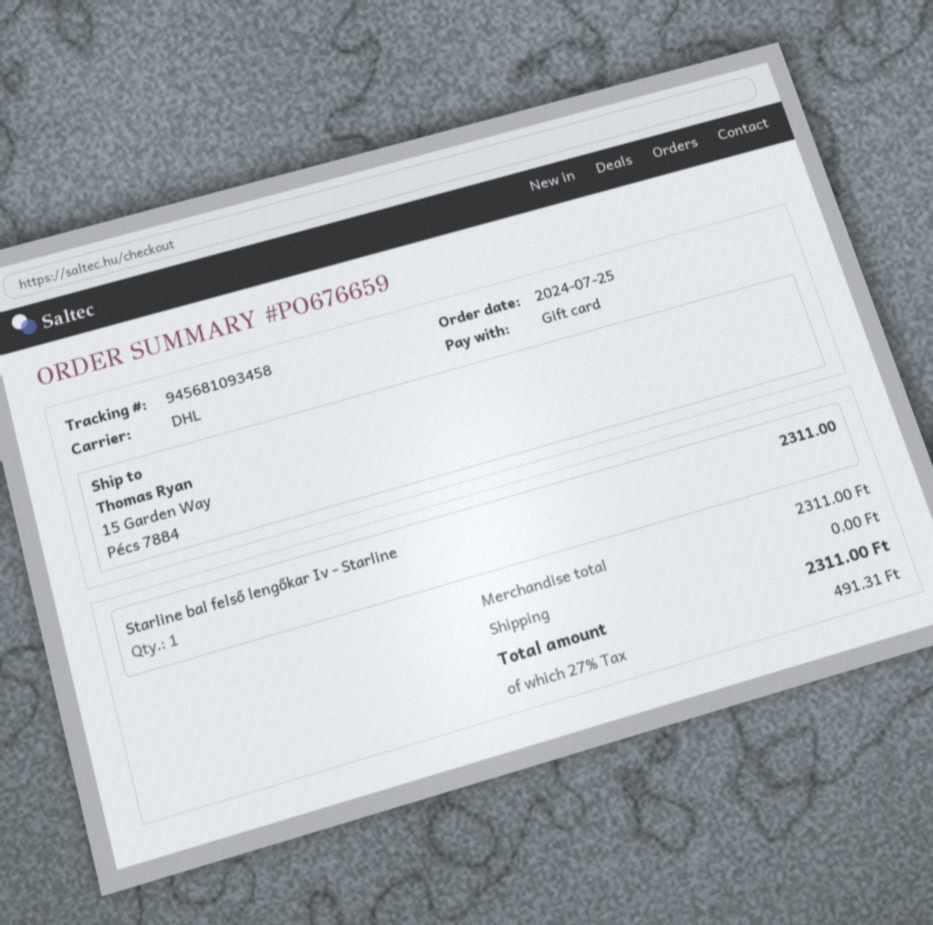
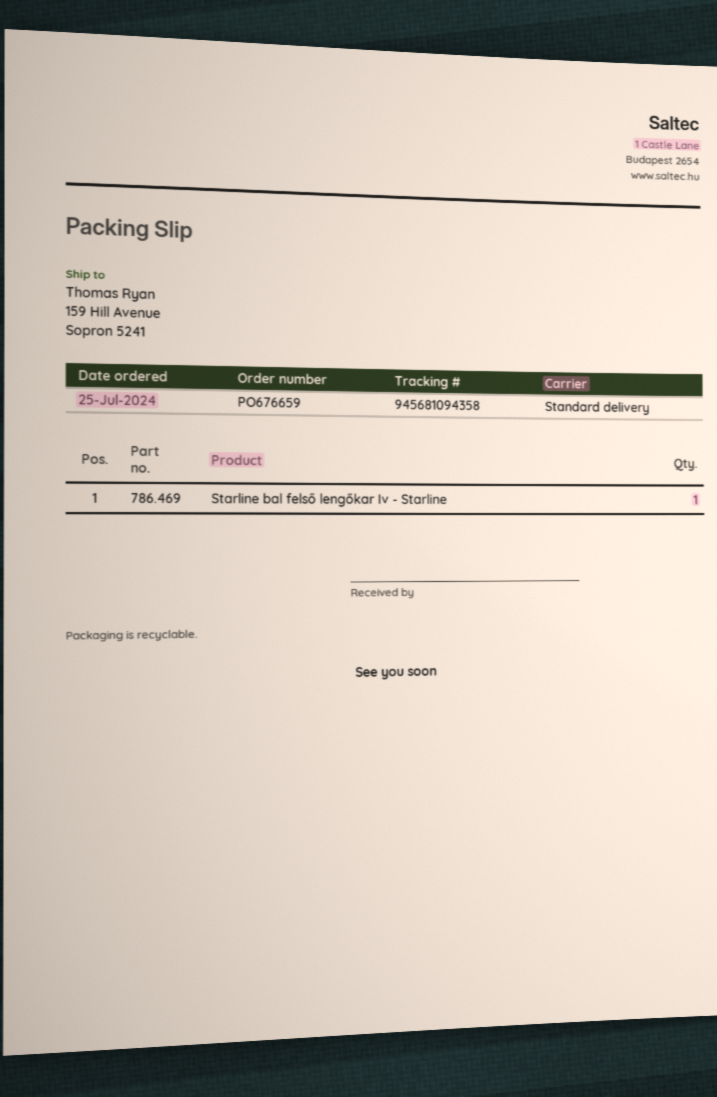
shipping method: DHL -> standard
tracking number: 945681093458 -> 945681094358
ship to: 15 Garden Way, Pécs 7884 -> 159 Hill Avenue, Sopron 5241

